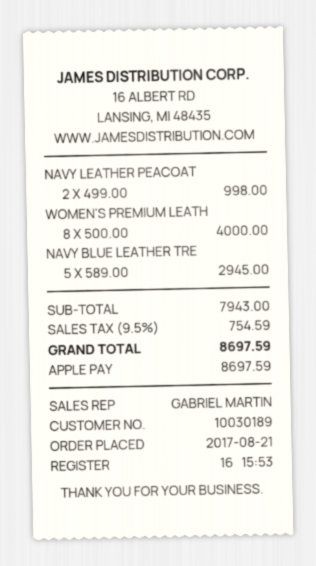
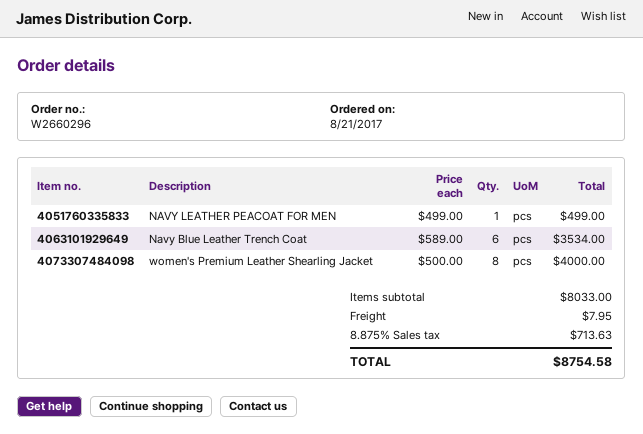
NAVY LEATHER PEACOAT: 2 x 499.00 = 998.00 -> 1 x 499.00 = 499.00
NAVY BLUE LEATHER TRE: 5 x 589.00 = 2945.00 -> 6 x 589.00 = 3534.00
subtotal: 7943.00 -> 8033.00
shipping: none -> 7.95
tax: 9.5% = 754.59 -> 8.875% = 713.63
total: 8697.59 -> 8754.58

